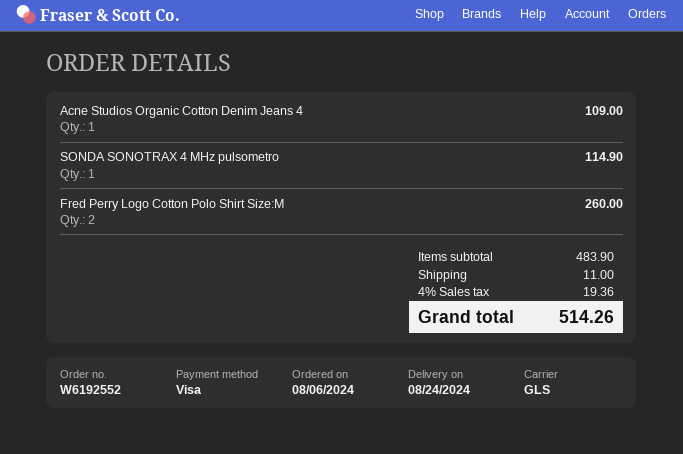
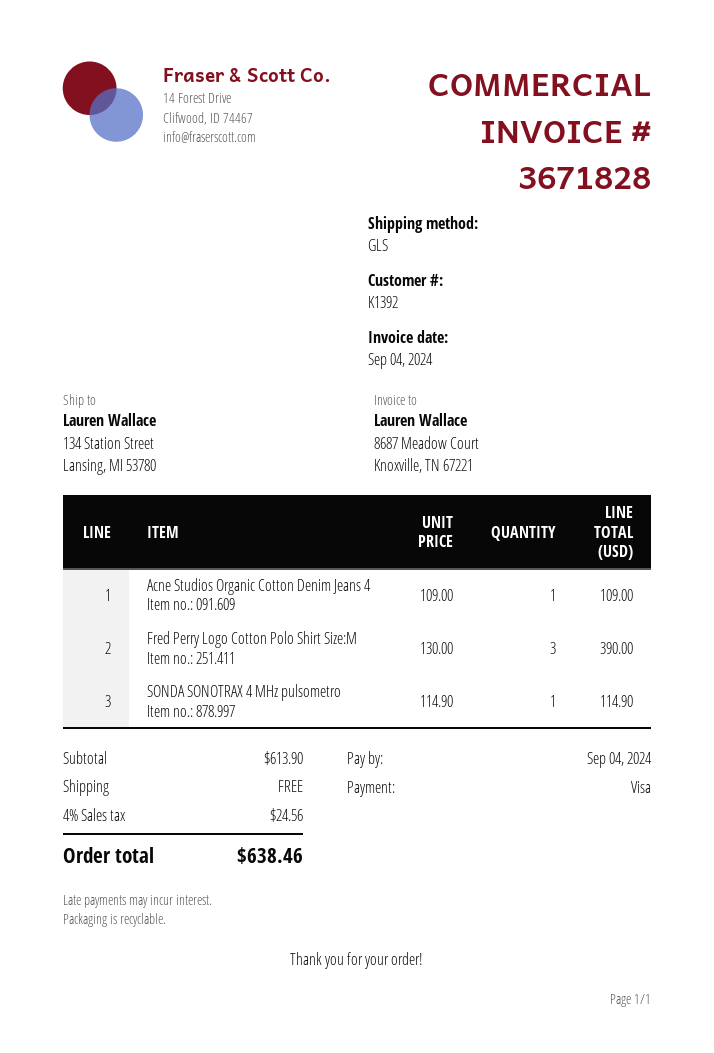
Fred Perry Logo Cotton Polo Shirt Size:M: 2 for 260.00 -> 3 for 390.00
subtotal: 483.90 -> 613.90
shipping: 11.00 -> 0.00
tax: 4% = 19.36 -> 4% = 24.56
total: 514.26 -> 638.46

